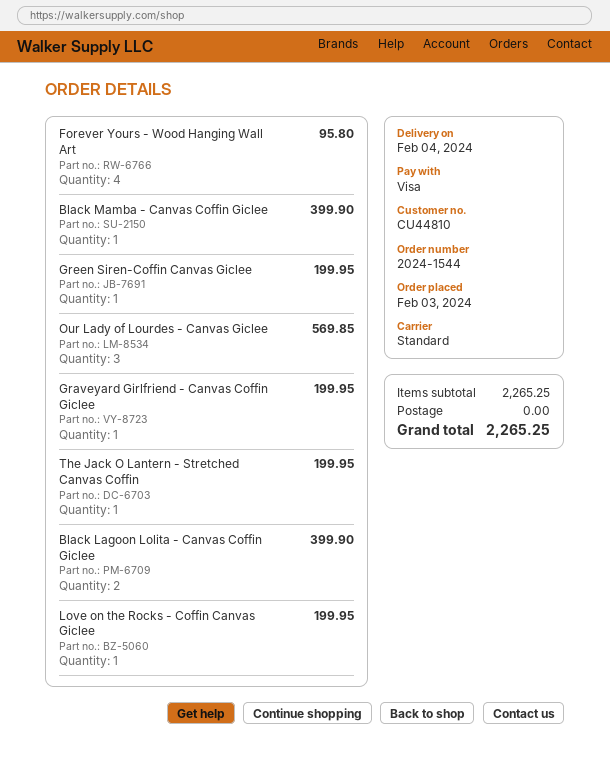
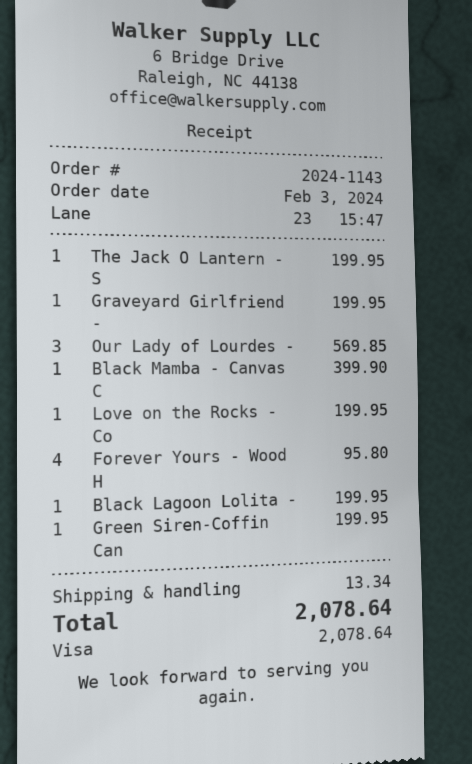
order number: 2024-1544 -> 2024-1143
Black Lagoon Lolita - Canvas Coffin Giclee: 2 for 399.90 -> 1 for 199.95
shipping: 0.00 -> 13.34
total: 2265.25 -> 2078.64

